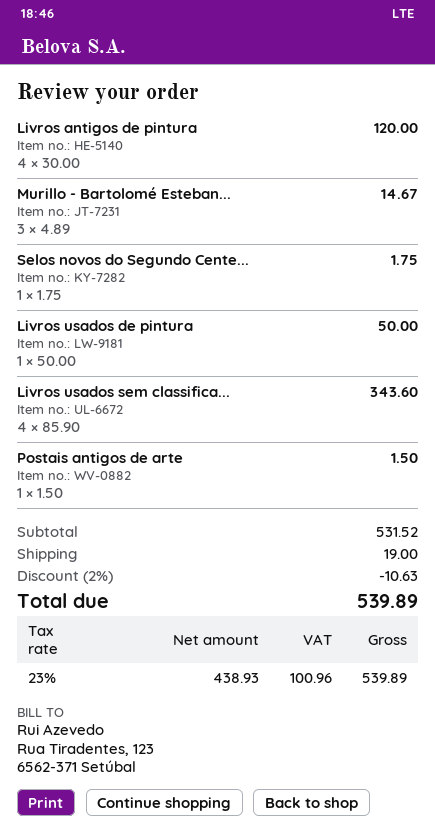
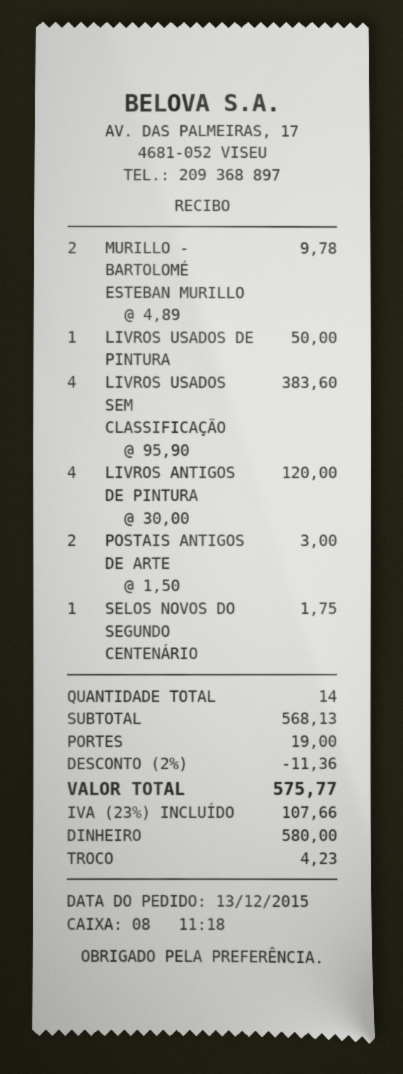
Murillo - Bartolomé Esteban...: 3 x 4.89 = 14.67 -> 2 x 4.89 = 9.78
Livros usados sem classifica...: 4 x 85.90 = 343.60 -> 4 x 95.90 = 383.60
Postais antigos de arte: 1 x 1.50 = 1.50 -> 2 x 1.50 = 3.00
subtotal: 531.52 -> 568.13
discount: 2% = 10.63 -> 2% = 11.36
tax: 23% = 100.96 -> 23% = 107.66
total: 539.89 -> 575.77

